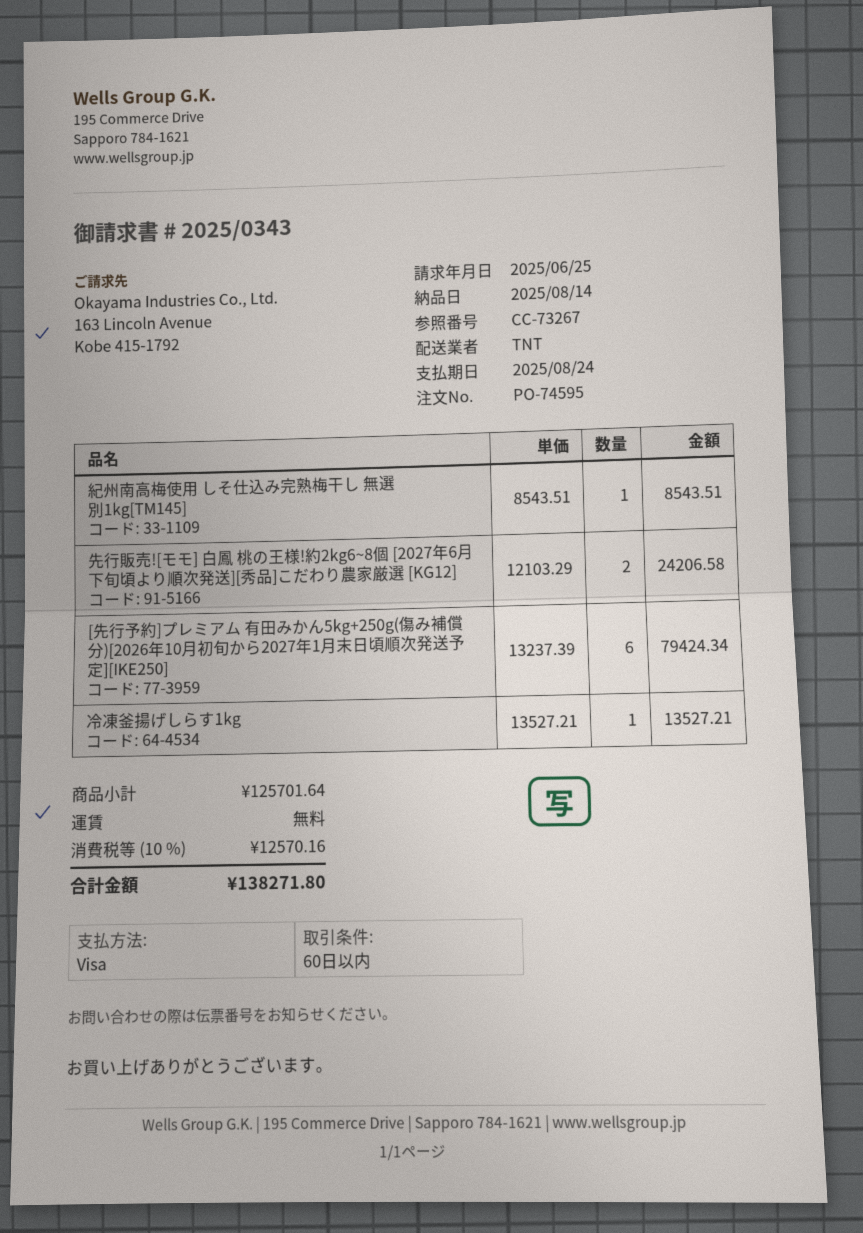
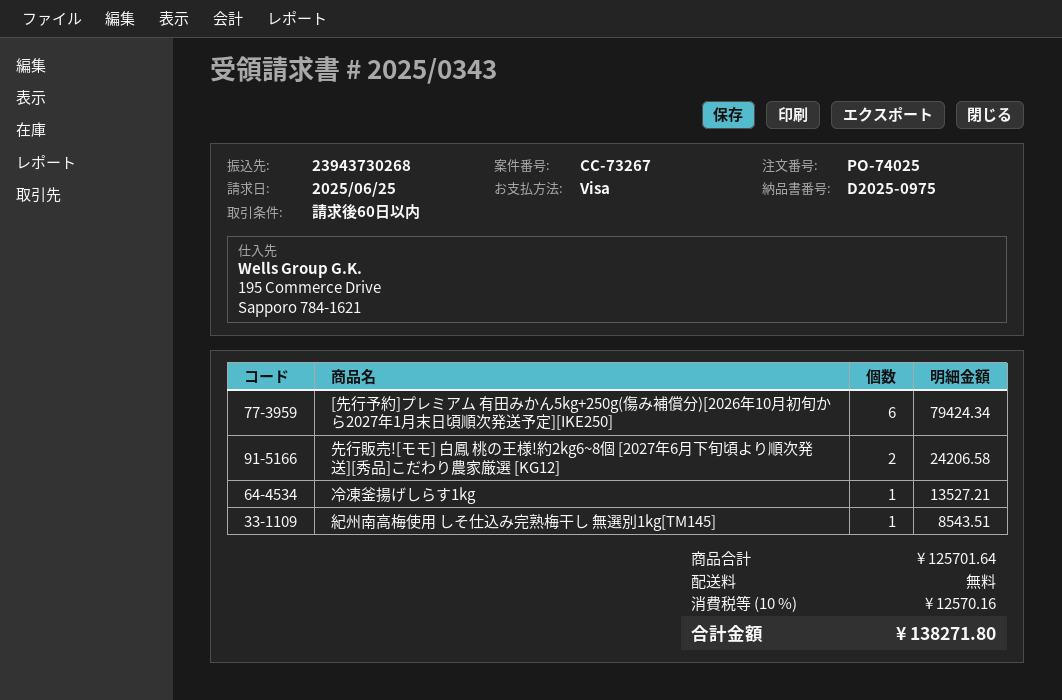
order number: PO-74595 -> PO-74025

